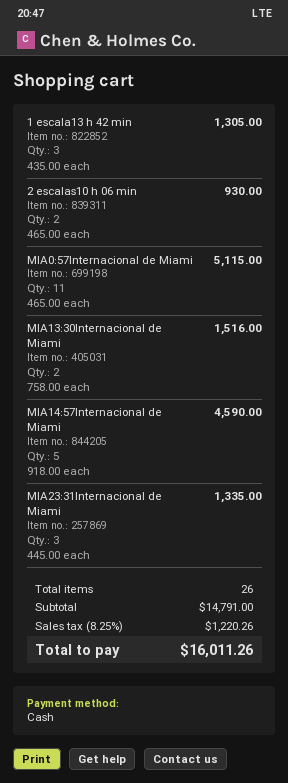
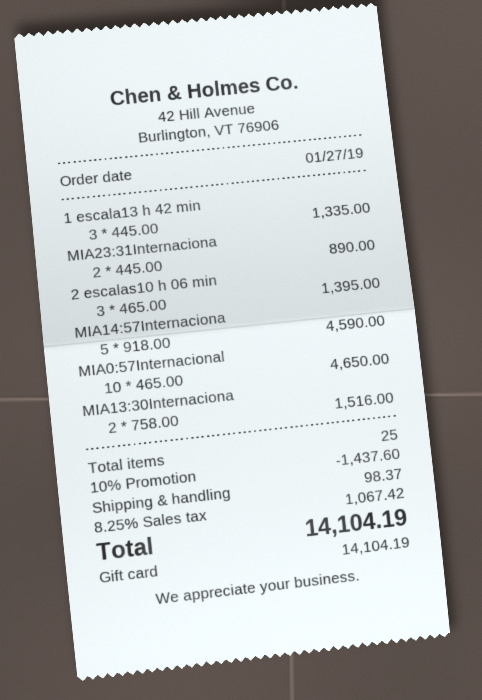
payment method: cash -> gift card
1 escala13 h 42 min: 3 x 435.00 = 1305.00 -> 3 x 445.00 = 1335.00
2 escalas10 h 06 min: 2 x 465.00 = 930.00 -> 3 x 465.00 = 1395.00
MIA0:57Internacional de Miami: 11 x 465.00 = 5115.00 -> 10 x 465.00 = 4650.00
MIA23:31Internacional de Miami: 3 x 445.00 = 1335.00 -> 2 x 445.00 = 890.00
total quantity: 26 -> 25
discount: none -> 10% = 1437.60
shipping: none -> 98.37
tax: 8.25% = 1220.26 -> 8.25% = 1067.42
total: 16011.26 -> 14104.19

